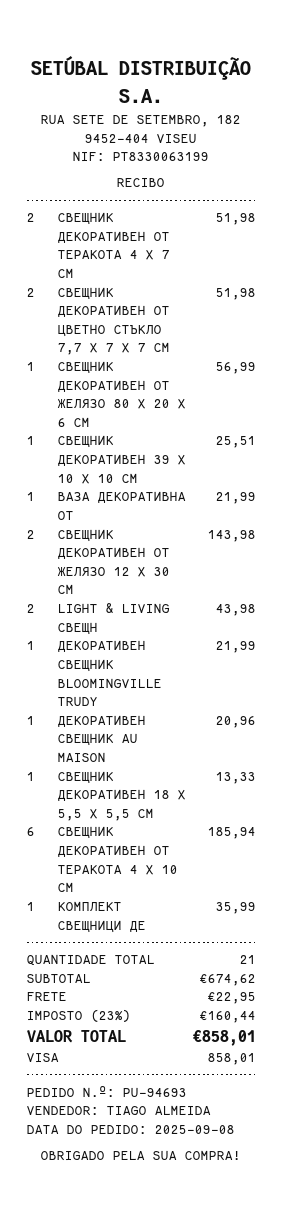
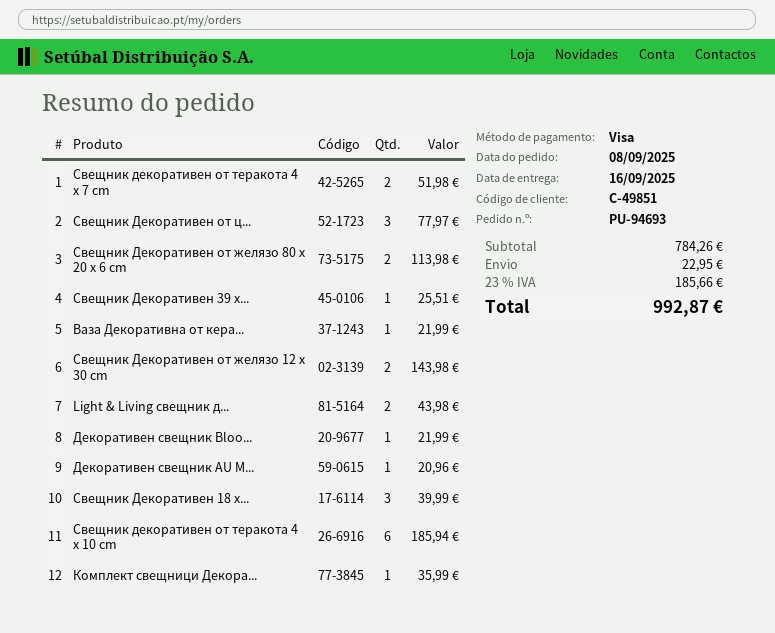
СВЕЩНИК ДЕКОРАТИВЕН ОТ ЦВЕТНО СТЪКЛО 7,7 X 7 X 7 CM: 2 for 51.98 -> 3 for 77.97
СВЕЩНИК ДЕКОРАТИВЕН ОТ ЖЕЛЯЗО 80 X 20 X 6 CM: 1 for 56.99 -> 2 for 113.98
СВЕЩНИК ДЕКОРАТИВЕН 18 X 5,5 X 5,5 CM: 1 for 13.33 -> 3 for 39.99
subtotal: 674.62 -> 784.26
tax: 23% = 160.44 -> 23% = 185.66
total: 858.01 -> 992.87

